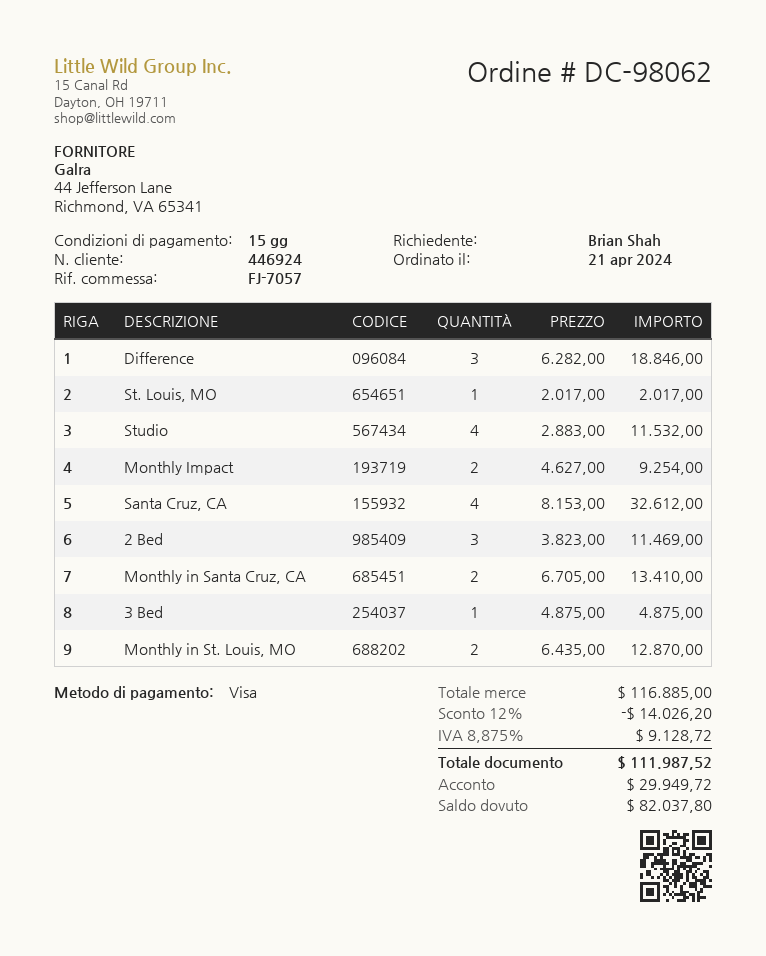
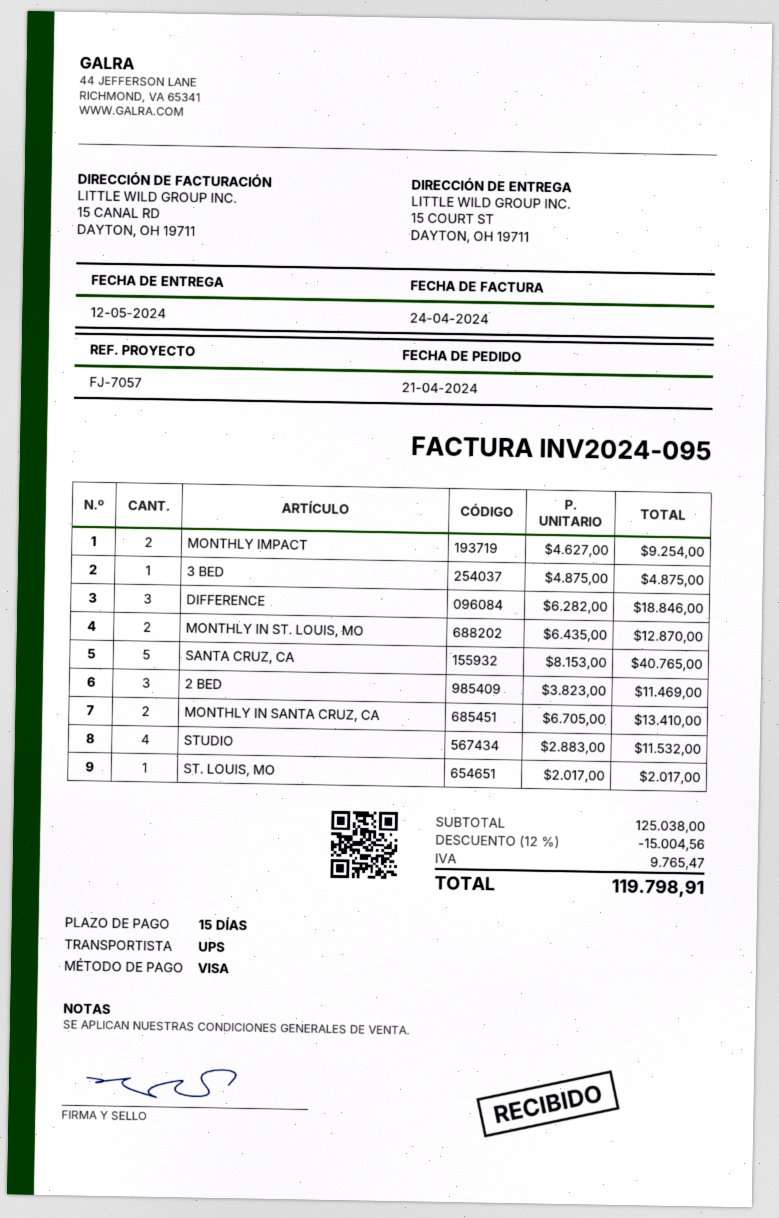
Santa Cruz, CA: 4 x 8153.00 = 32612.00 -> 5 x 8153.00 = 40765.00
subtotal: 116885.00 -> 125038.00
discount: 12% = 14026.20 -> 12% = 15004.56
tax: 9128.72 -> 9765.47
total: 111987.52 -> 119798.91

